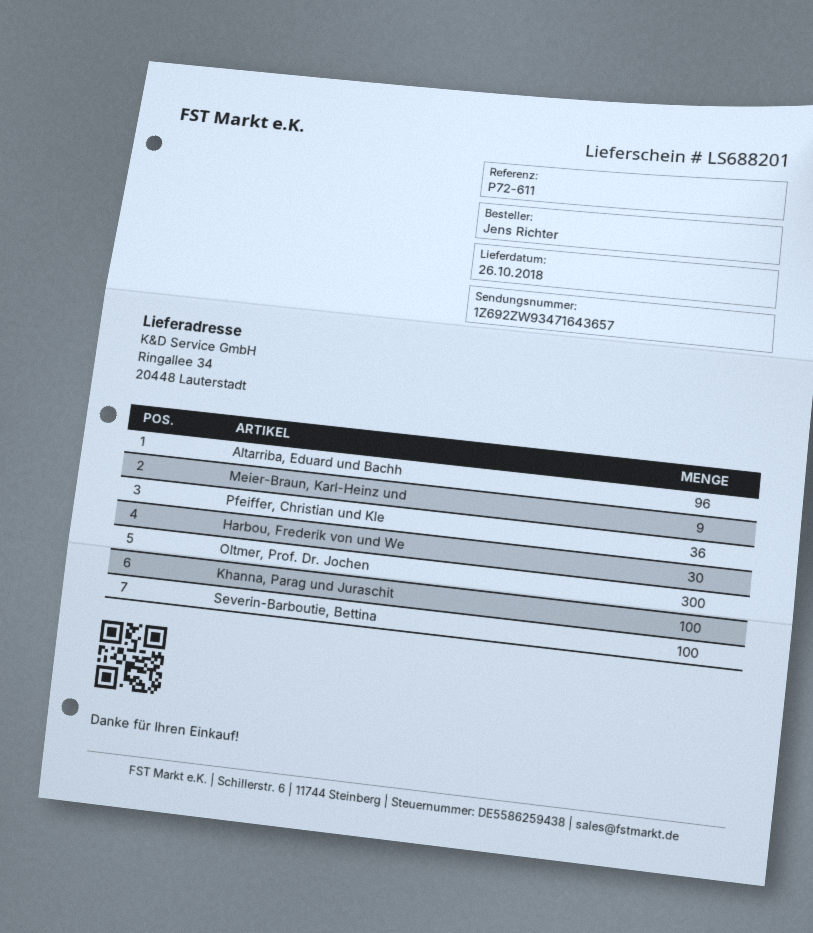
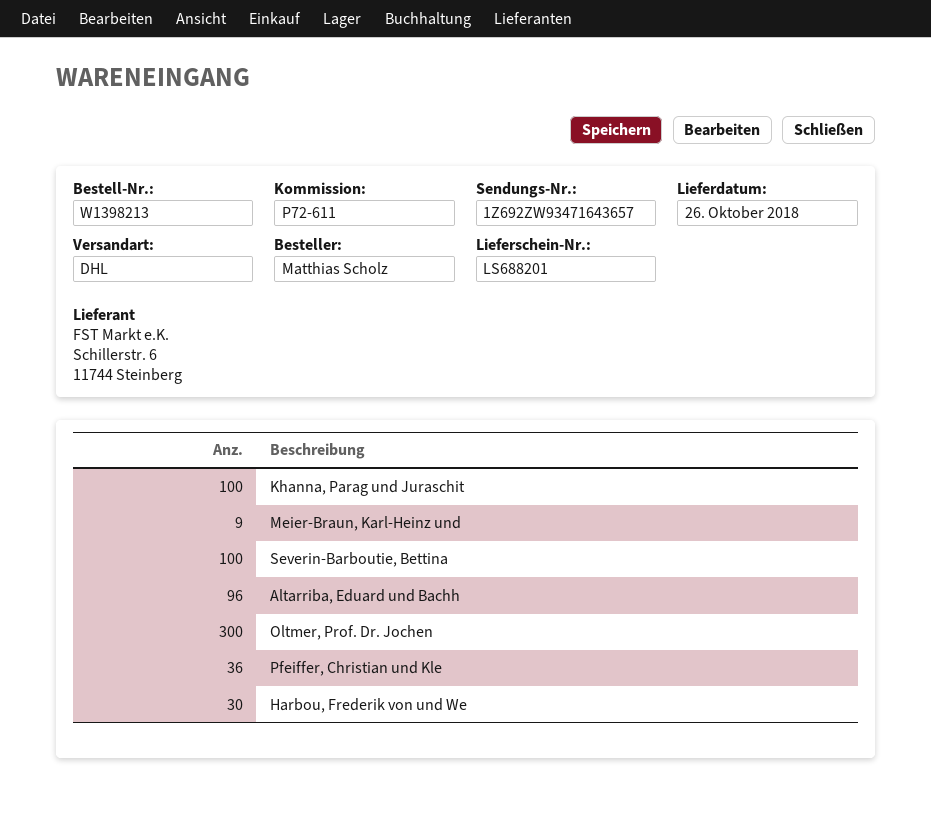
ordered by: Jens Richter -> Matthias Scholz

